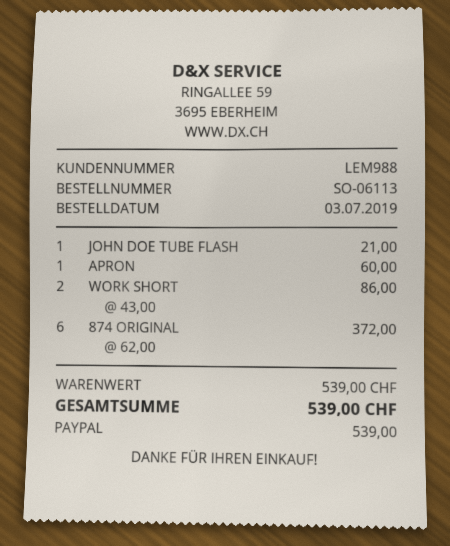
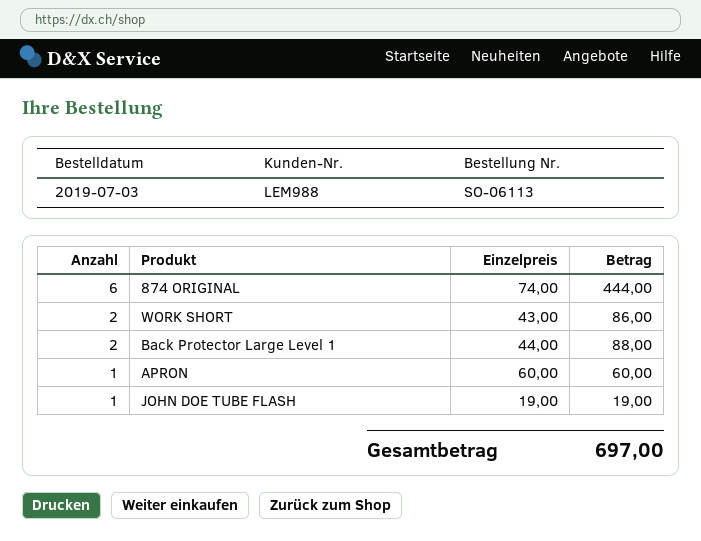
JOHN DOE TUBE FLASH: 1 x 21.00 = 21.00 -> 1 x 19.00 = 19.00
874 ORIGINAL: 6 x 62.00 = 372.00 -> 6 x 74.00 = 444.00
Back Protector Large Level 1: none -> 2 x 44.00 = 88.00
total: 539.00 -> 697.00

